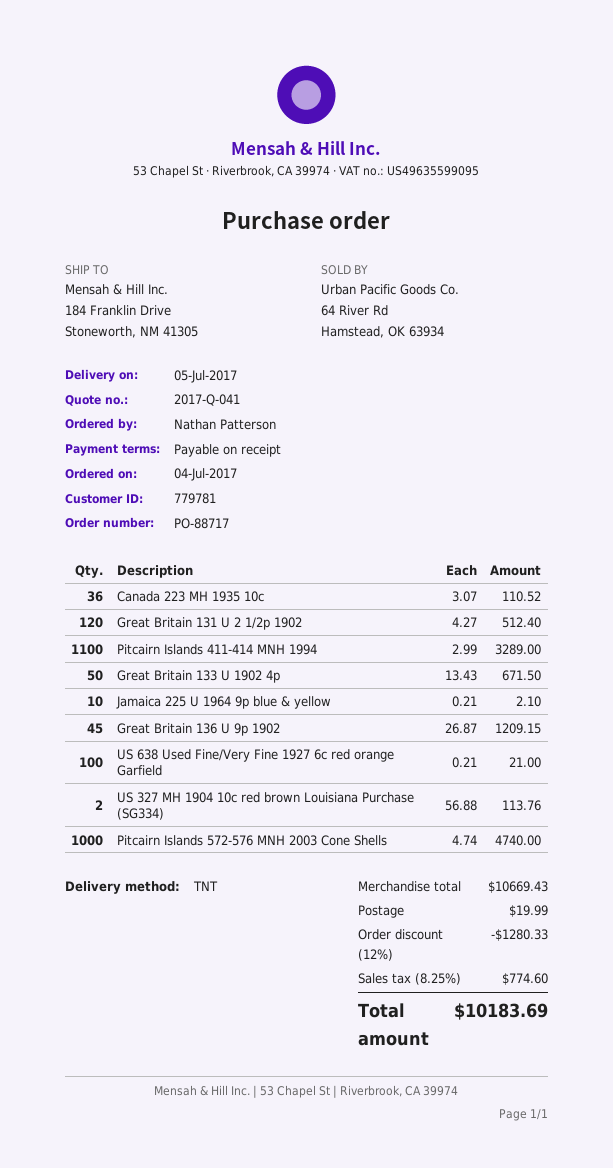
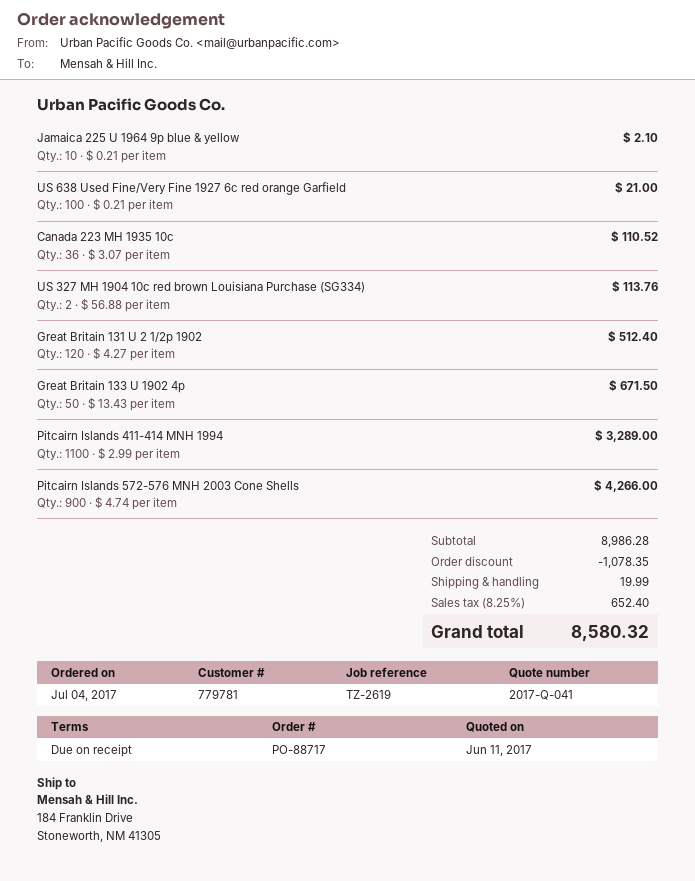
Great Britain 136 U 9p 1902: 45 x 26.87 = 1209.15 -> none
Pitcairn Islands 572-576 MNH 2003 Cone Shells: 1000 x 4.74 = 4740.00 -> 900 x 4.74 = 4266.00
subtotal: 10669.43 -> 8986.28
discount: 1280.33 -> 1078.35
tax: 8.25% = 774.60 -> 8.25% = 652.40
total: 10183.69 -> 8580.32

